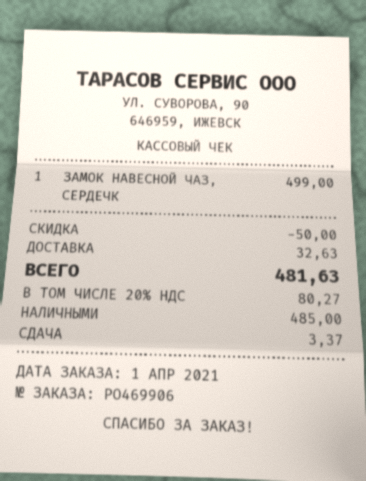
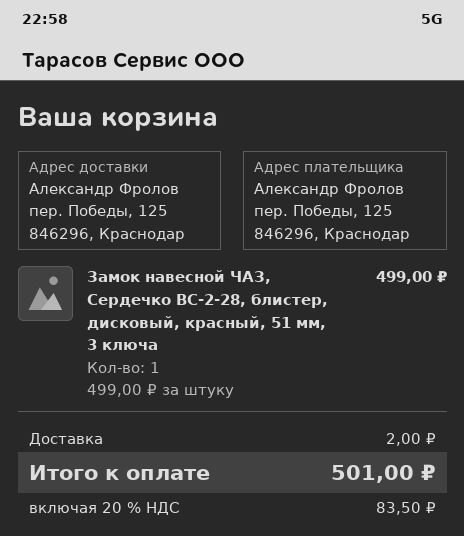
discount: 50.00 -> none
shipping: 32.63 -> 2.00
tax: 20% = 80.27 -> 20% = 83.50
total: 481.63 -> 501.00

